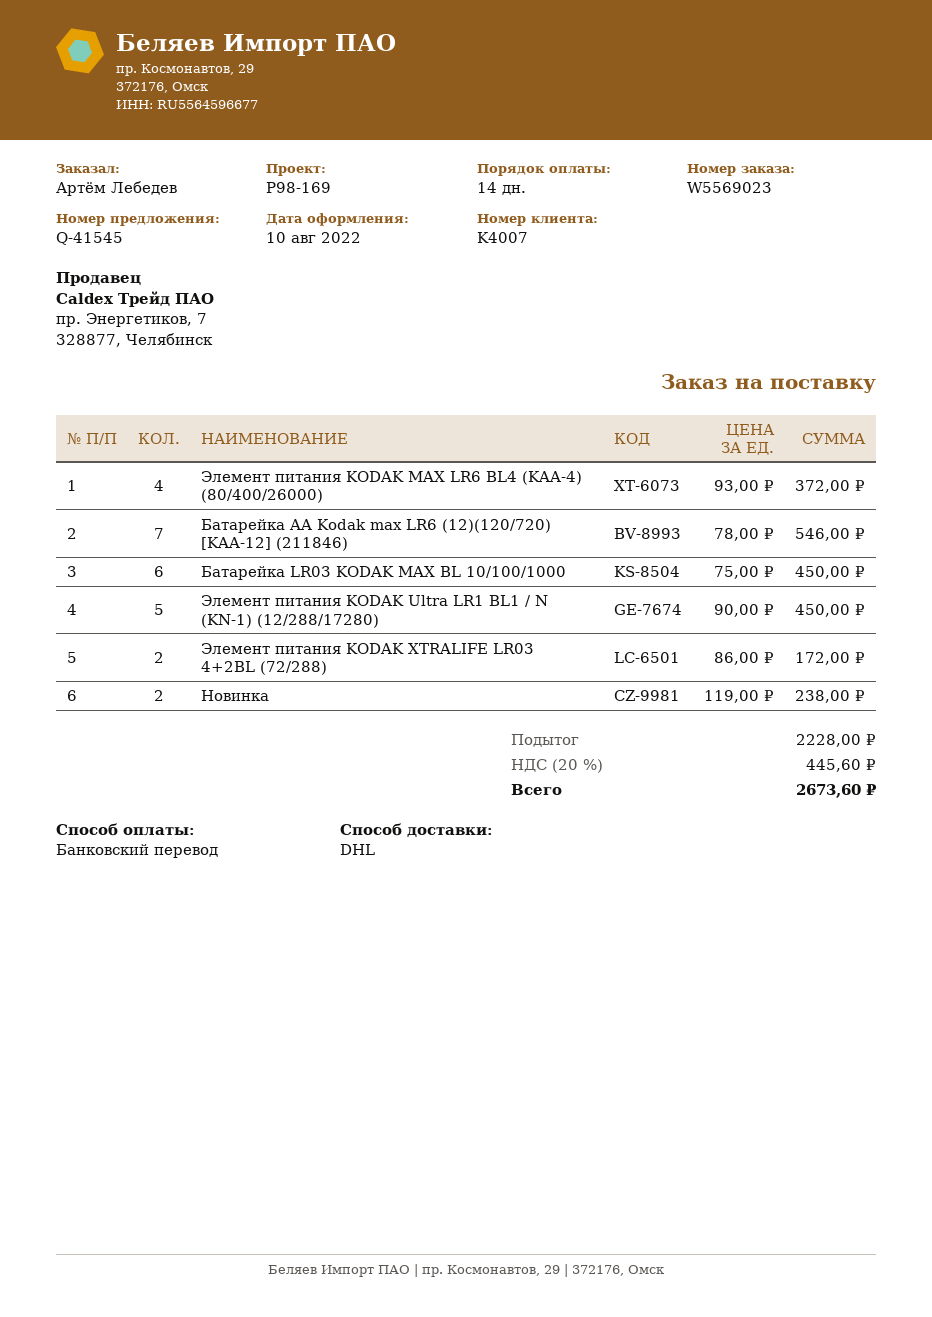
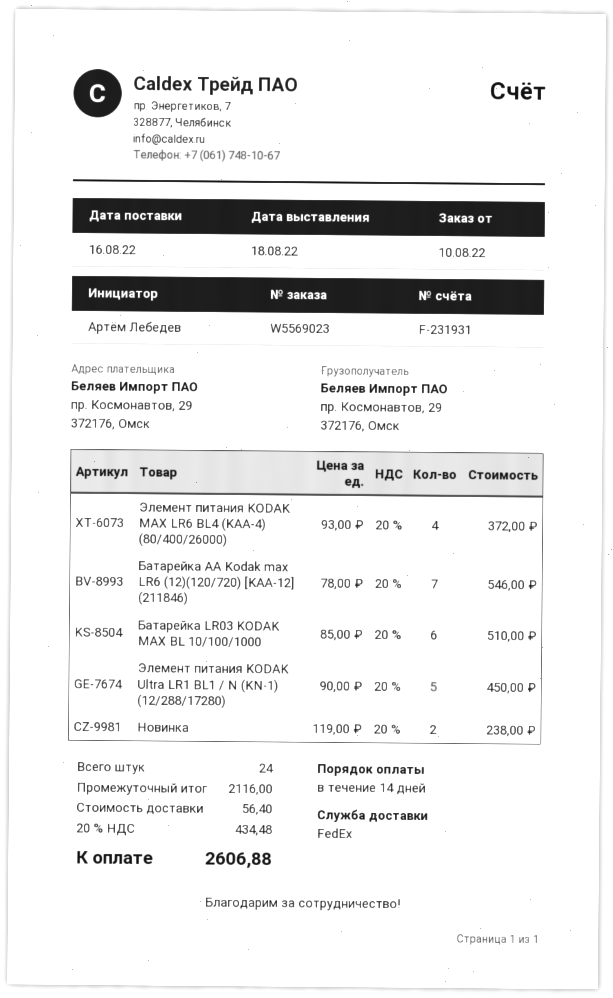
shipping method: DHL -> FedEx
Батарейка LR03 KODAK MAX BL 10/100/1000: 6 x 75.00 = 450.00 -> 6 x 85.00 = 510.00
Элемент питания KODAK XTRALIFE LR03 4+2BL (72/288): 2 x 86.00 = 172.00 -> none
subtotal: 2228.00 -> 2116.00
shipping: none -> 56.40
tax: 20% = 445.60 -> 20% = 434.48
total: 2673.60 -> 2606.88

